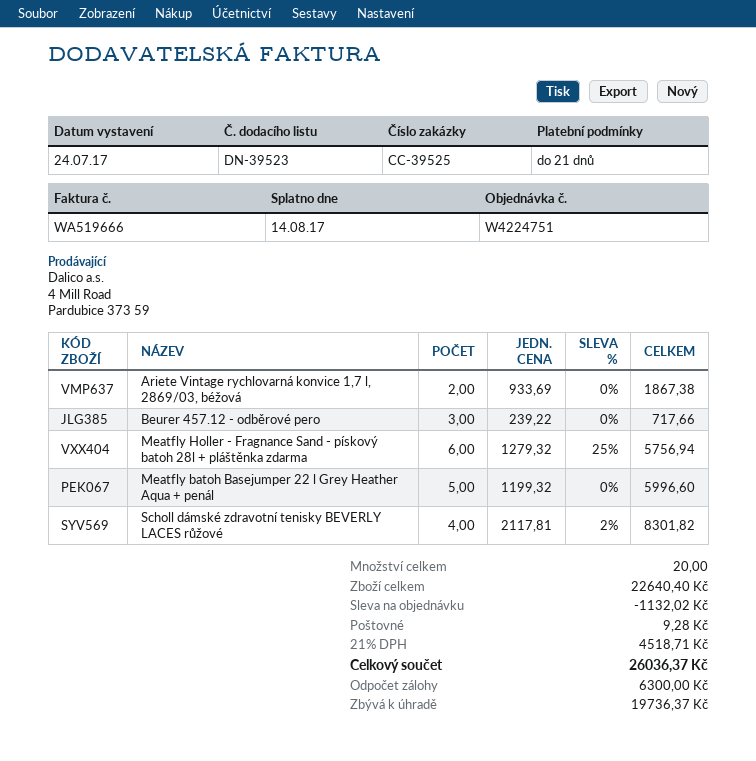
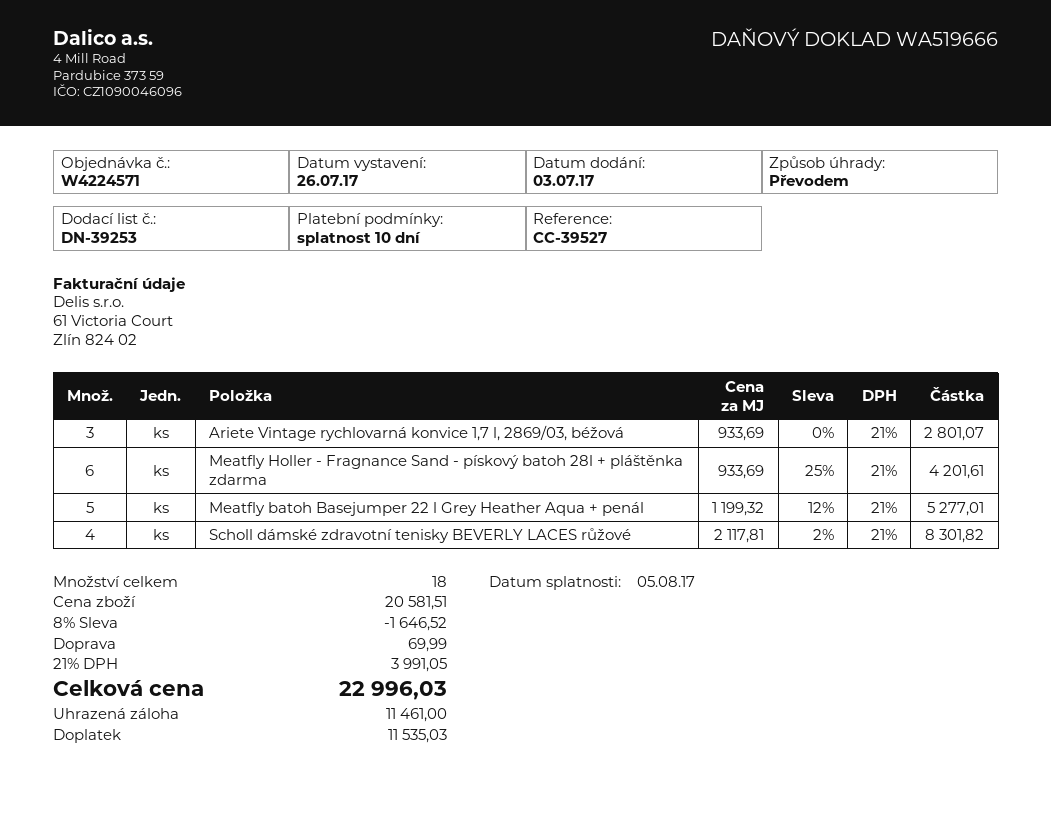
order number: W4224751 -> W4224571
delivery note number: DN-39523 -> DN-39253
invoice date: 2017-07-24 -> 2017-07-26
payment terms: 21 days -> 10 days
due date: 2017-08-14 -> 2017-08-05
reference: CC-39525 -> CC-39527
Ariete Vintage rychlovarná konvice 1,7 l, 2869/03, béžová: 2 x 933.69 = 1867.38 -> 3 x 933.69 = 2801.07
Beurer 457.12 - odběrové pero: 3 x 239.22 = 717.66 -> none
Meatfly Holler - Fragnance Sand - pískový batoh 28l + pláštěnka zdarma: 6 x 1279.32 - 25% = 5756.94 -> 6 x 933.69 - 25% = 4201.61
Meatfly batoh Basejumper 22 l Grey Heather Aqua + penál: 5 x 1199.32 = 5996.60 -> 5 x 1199.32 - 12% = 5277.01
total quantity: 20 -> 18
subtotal: 22640.40 -> 20581.51
discount: 1132.02 -> 1646.52
shipping: 9.28 -> 69.99
tax: 21% = 4518.71 -> 21% = 3991.05
total: 26036.37 -> 22996.03
deposit: 6300.00 -> 11461.00
balance: 19736.37 -> 11535.03

